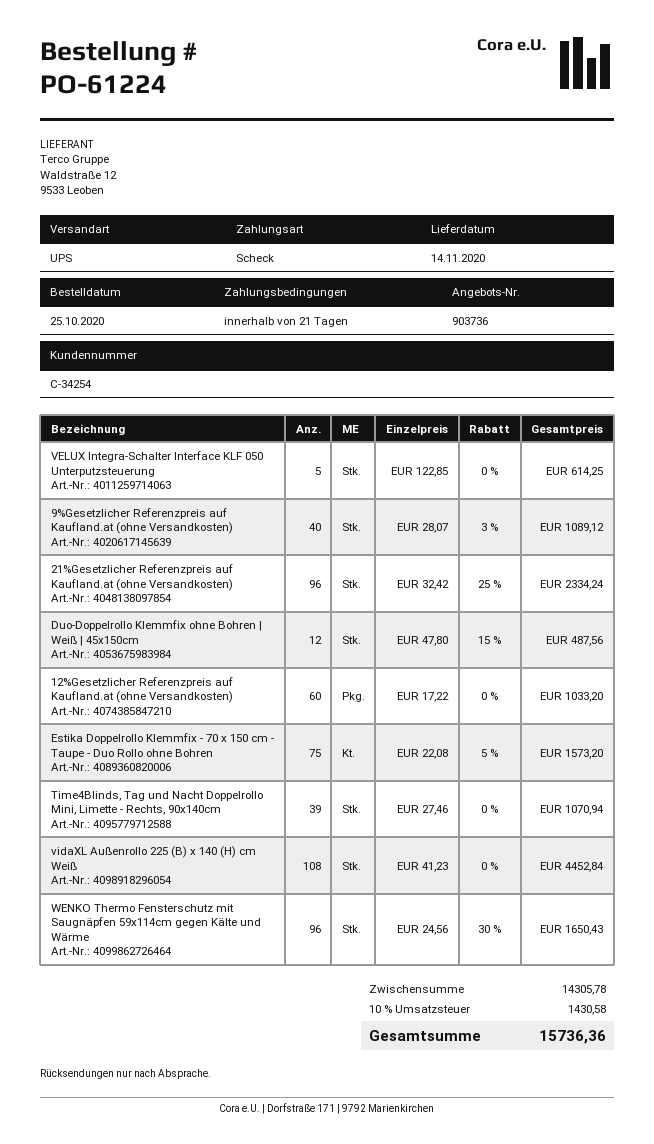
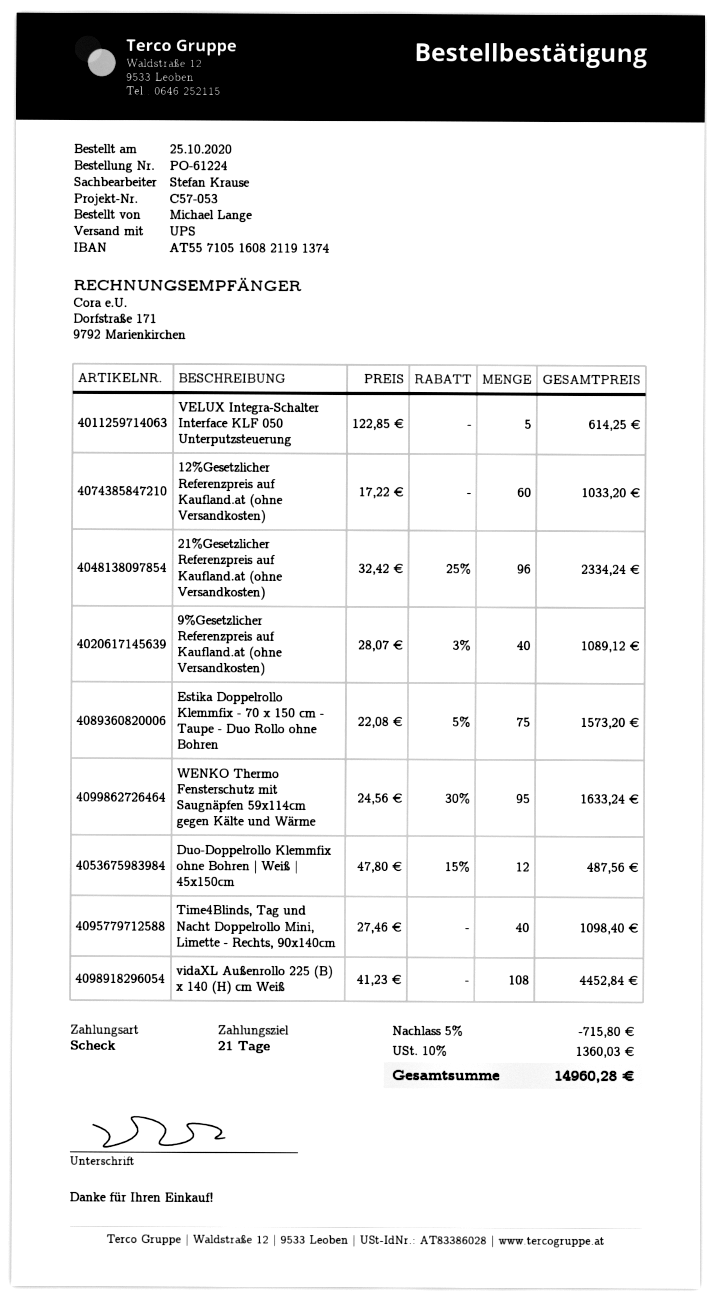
Time4Blinds, Tag und Nacht Doppelrollo Mini, Limette - Rechts, 90x140cm: 39 x 27.46 = 1070.94 -> 40 x 27.46 = 1098.40
WENKO Thermo Fensterschutz mit Saugnäpfen 59x114cm gegen Kälte und Wärme: 96 x 24.56 - 30% = 1650.43 -> 95 x 24.56 - 30% = 1633.24
discount: none -> 5% = 715.80
tax: 10% = 1430.58 -> 10% = 1360.03
total: 15736.36 -> 14960.28

